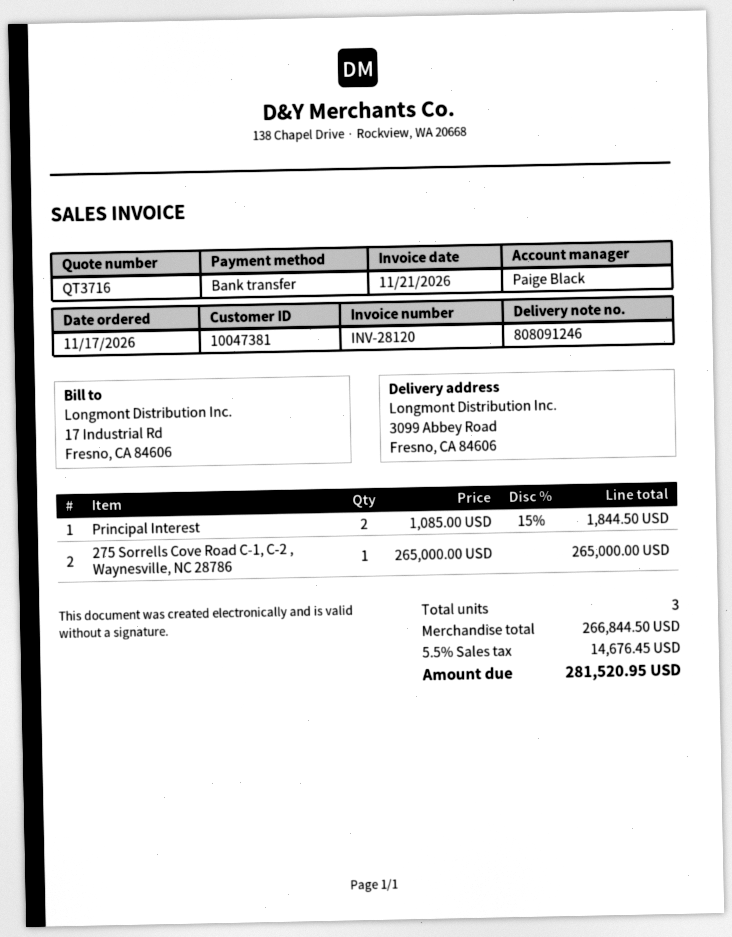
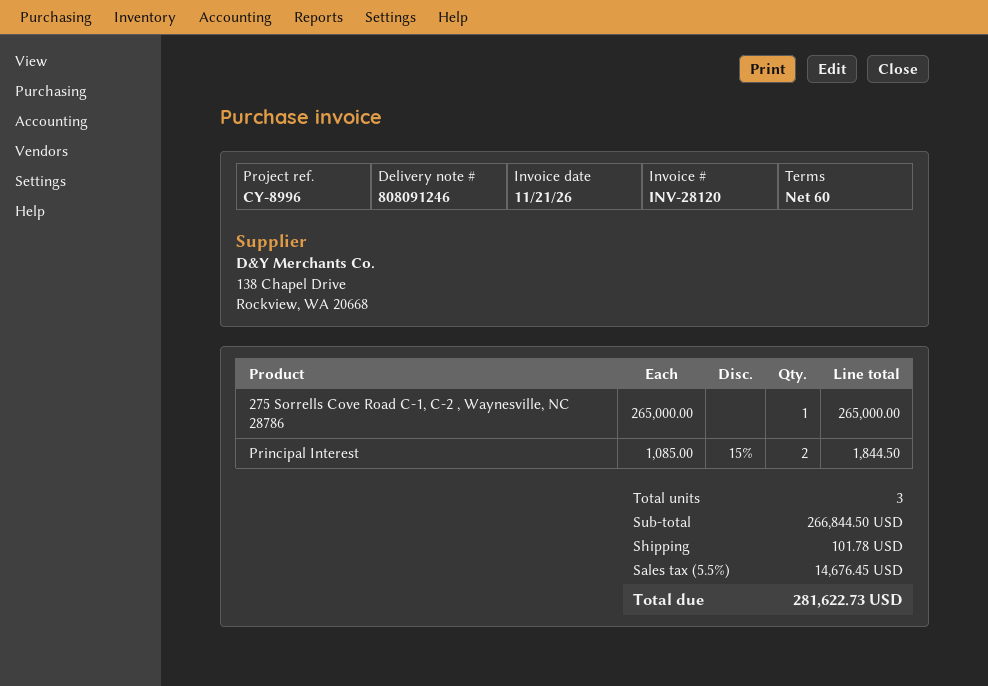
shipping: none -> 101.78
total: 281520.95 -> 281622.73

